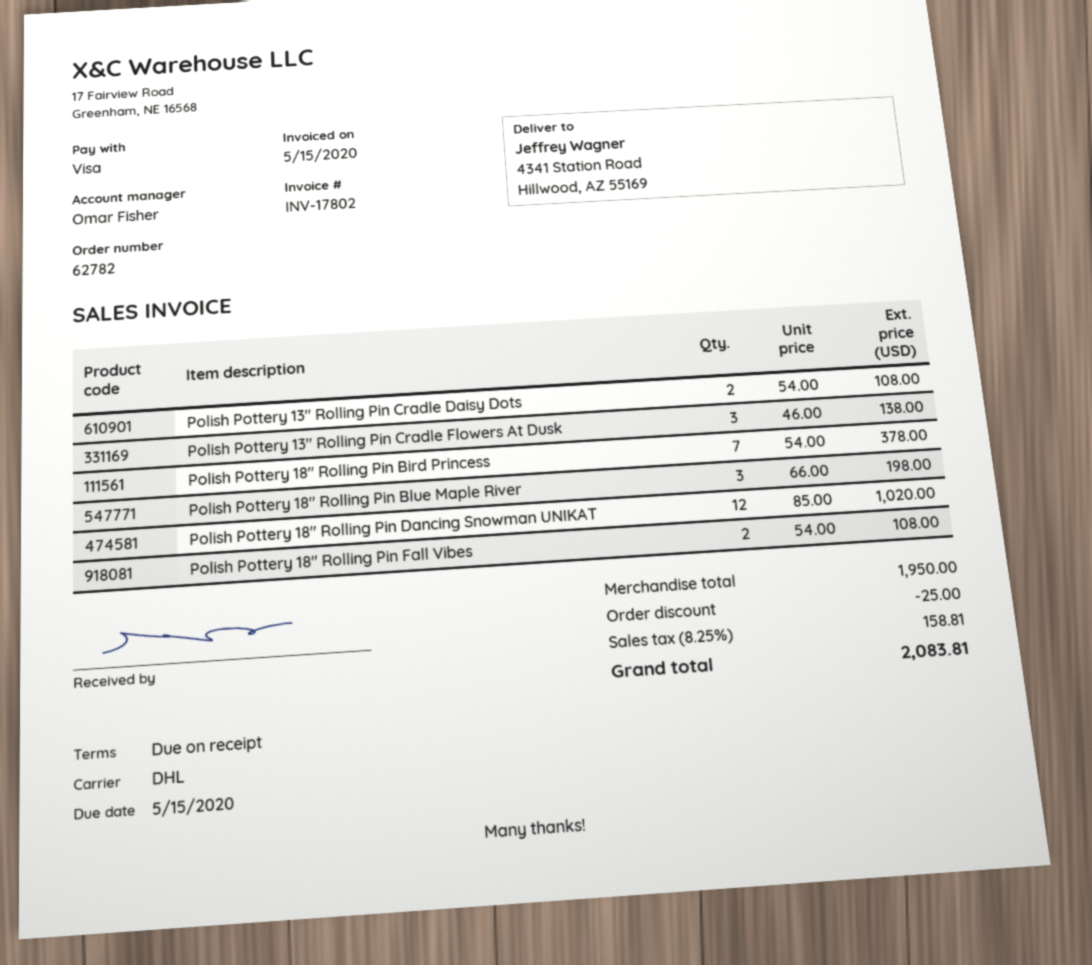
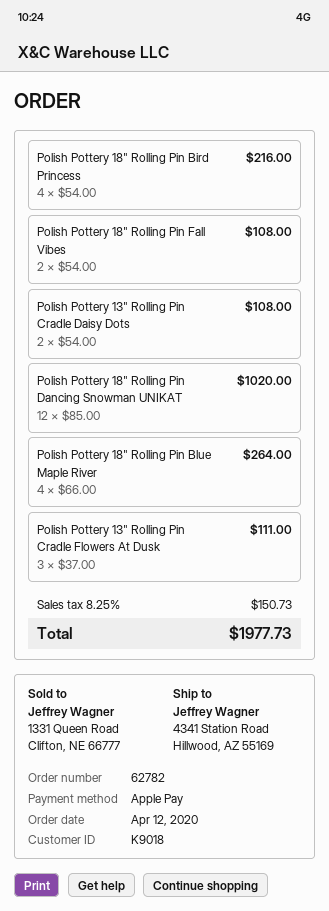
payment method: Visa -> Apple Pay
Polish Pottery 13" Rolling Pin Cradle Flowers At Dusk: 3 x 46.00 = 138.00 -> 3 x 37.00 = 111.00
Polish Pottery 18" Rolling Pin Bird Princess: 7 x 54.00 = 378.00 -> 4 x 54.00 = 216.00
Polish Pottery 18" Rolling Pin Blue Maple River: 3 x 66.00 = 198.00 -> 4 x 66.00 = 264.00
discount: 25.00 -> none
tax: 8.25% = 158.81 -> 8.25% = 150.73
total: 2083.81 -> 1977.73

